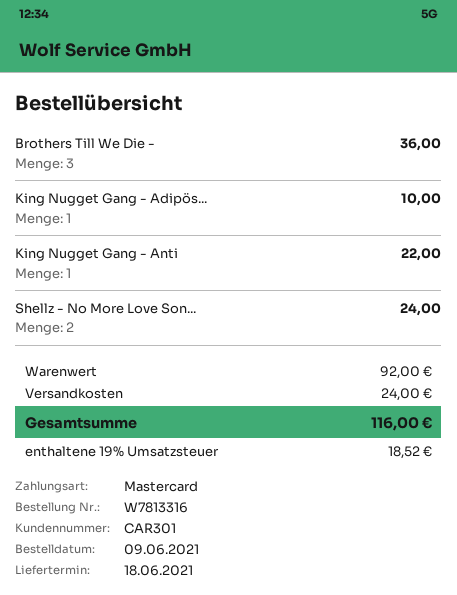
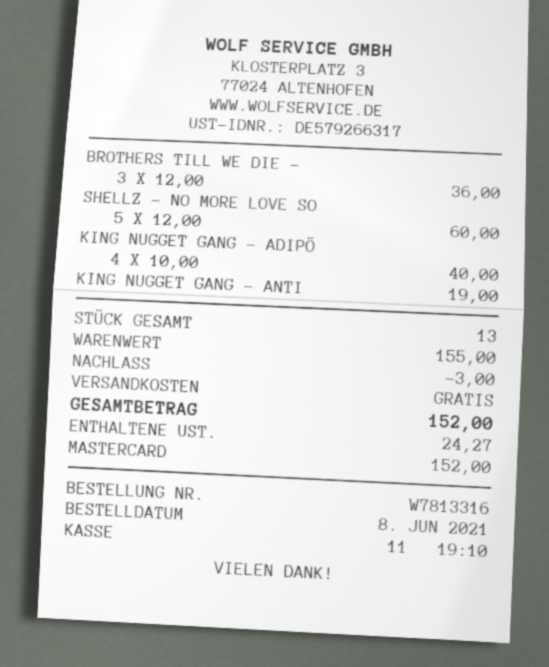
order date: 2021-06-09 -> 2021-06-08
King Nugget Gang - Adipös...: 1 for 10.00 -> 4 for 40.00
King Nugget Gang - Anti: 1 for 22.00 -> 1 for 19.00
Shellz - No More Love Son...: 2 for 24.00 -> 5 for 60.00
subtotal: 92.00 -> 155.00
discount: none -> 3.00
shipping: 24.00 -> 0.00
tax: 18.52 -> 24.27
total: 116.00 -> 152.00

